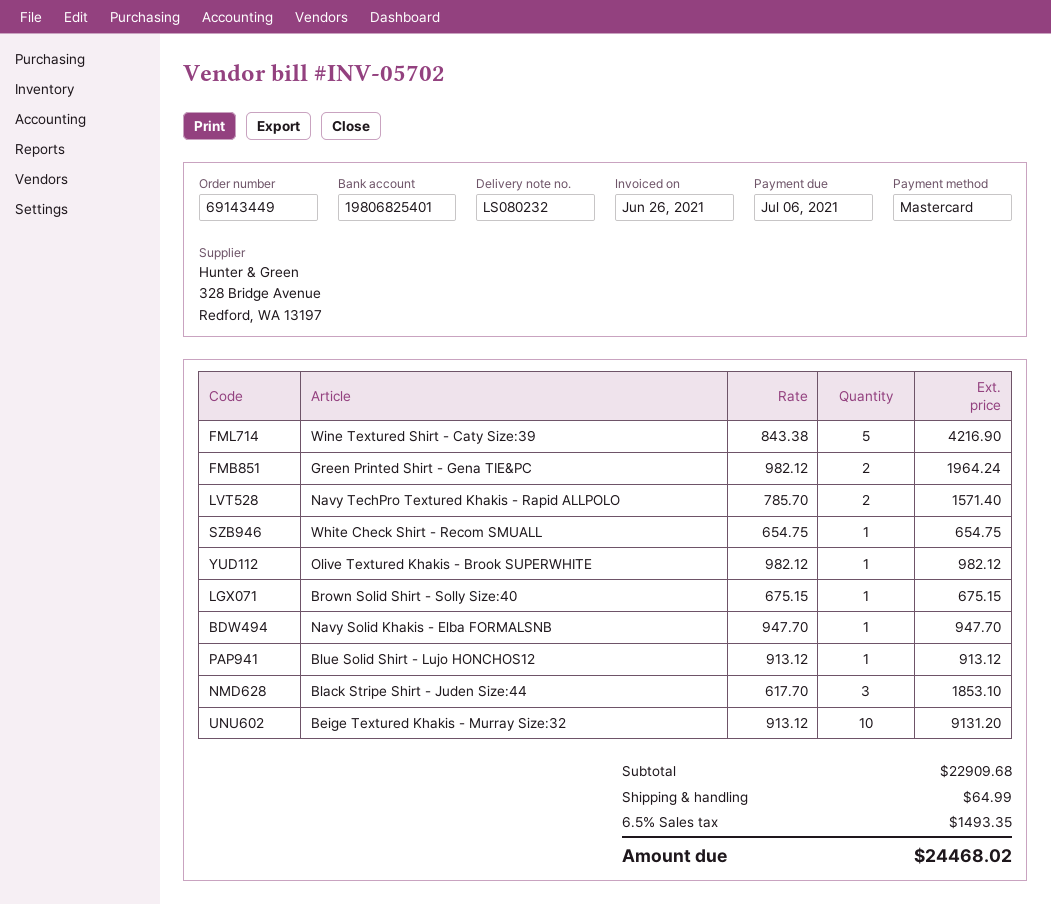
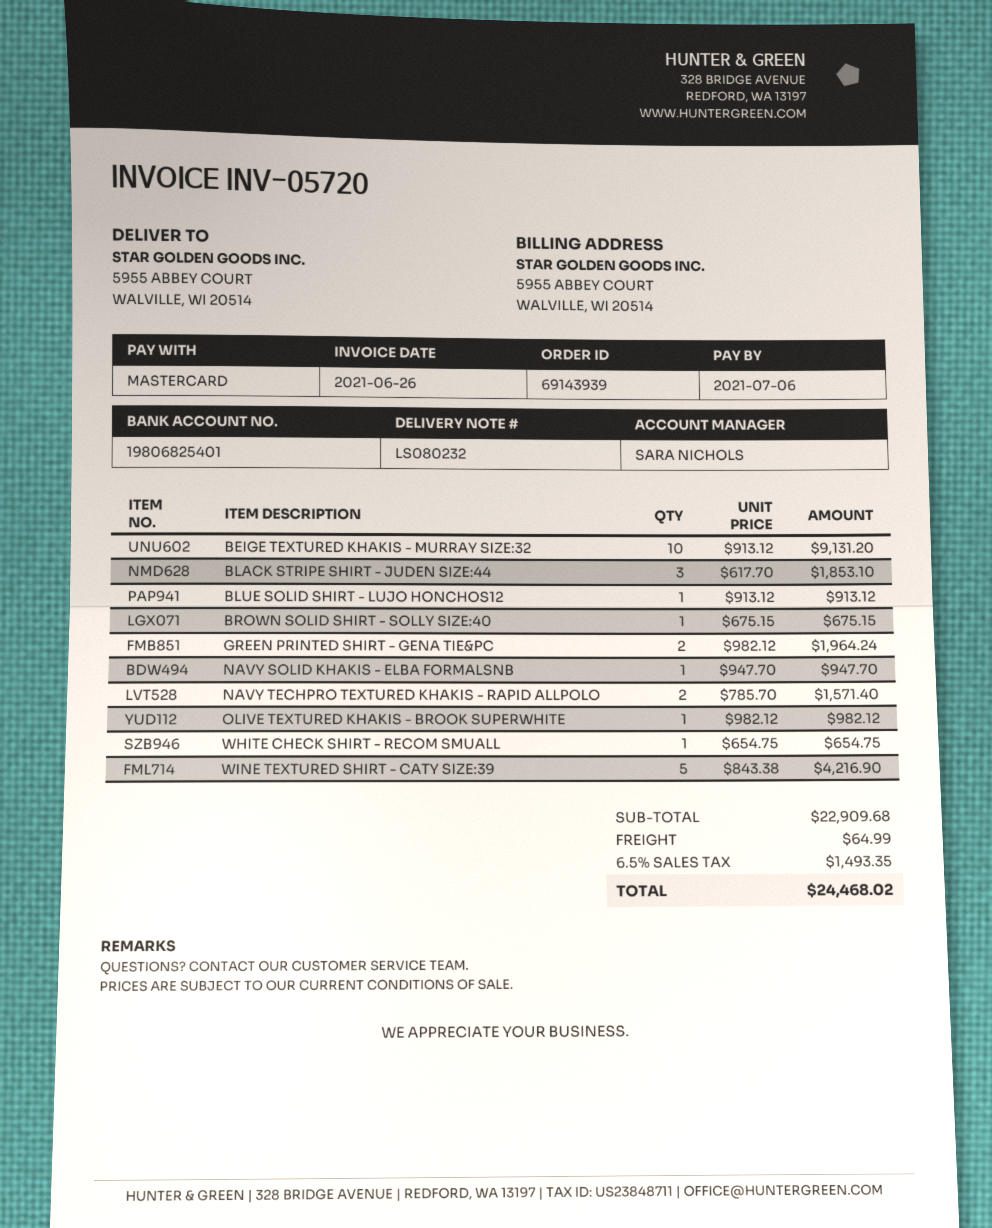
order number: 69143449 -> 69143939
invoice number: INV-05702 -> INV-05720

